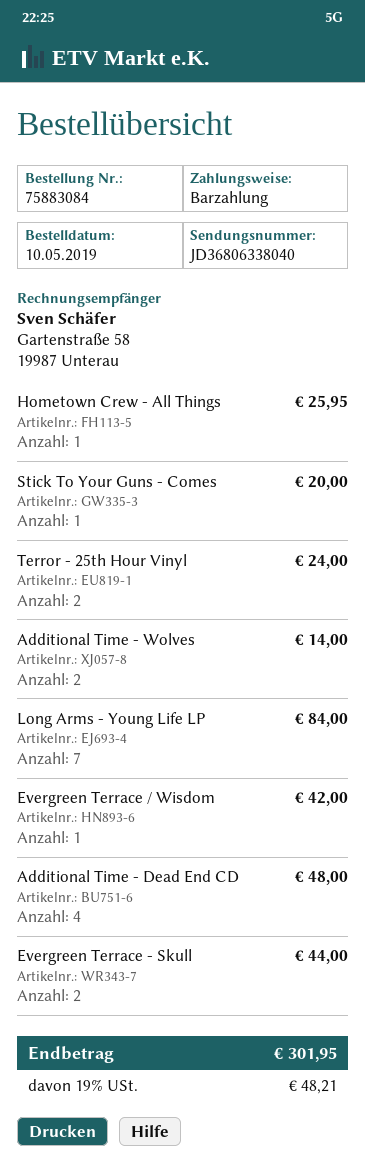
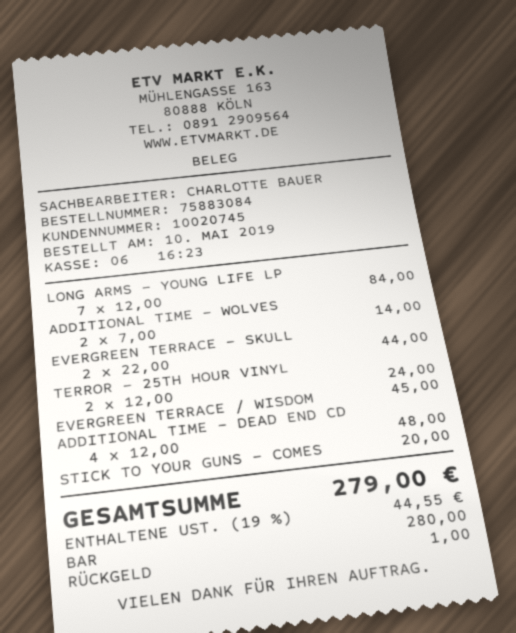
Hometown Crew - All Things: 1 for 25.95 -> none
Evergreen Terrace / Wisdom: 1 for 42.00 -> 1 for 45.00
tax: 19% = 48.21 -> 19% = 44.55
total: 301.95 -> 279.00

